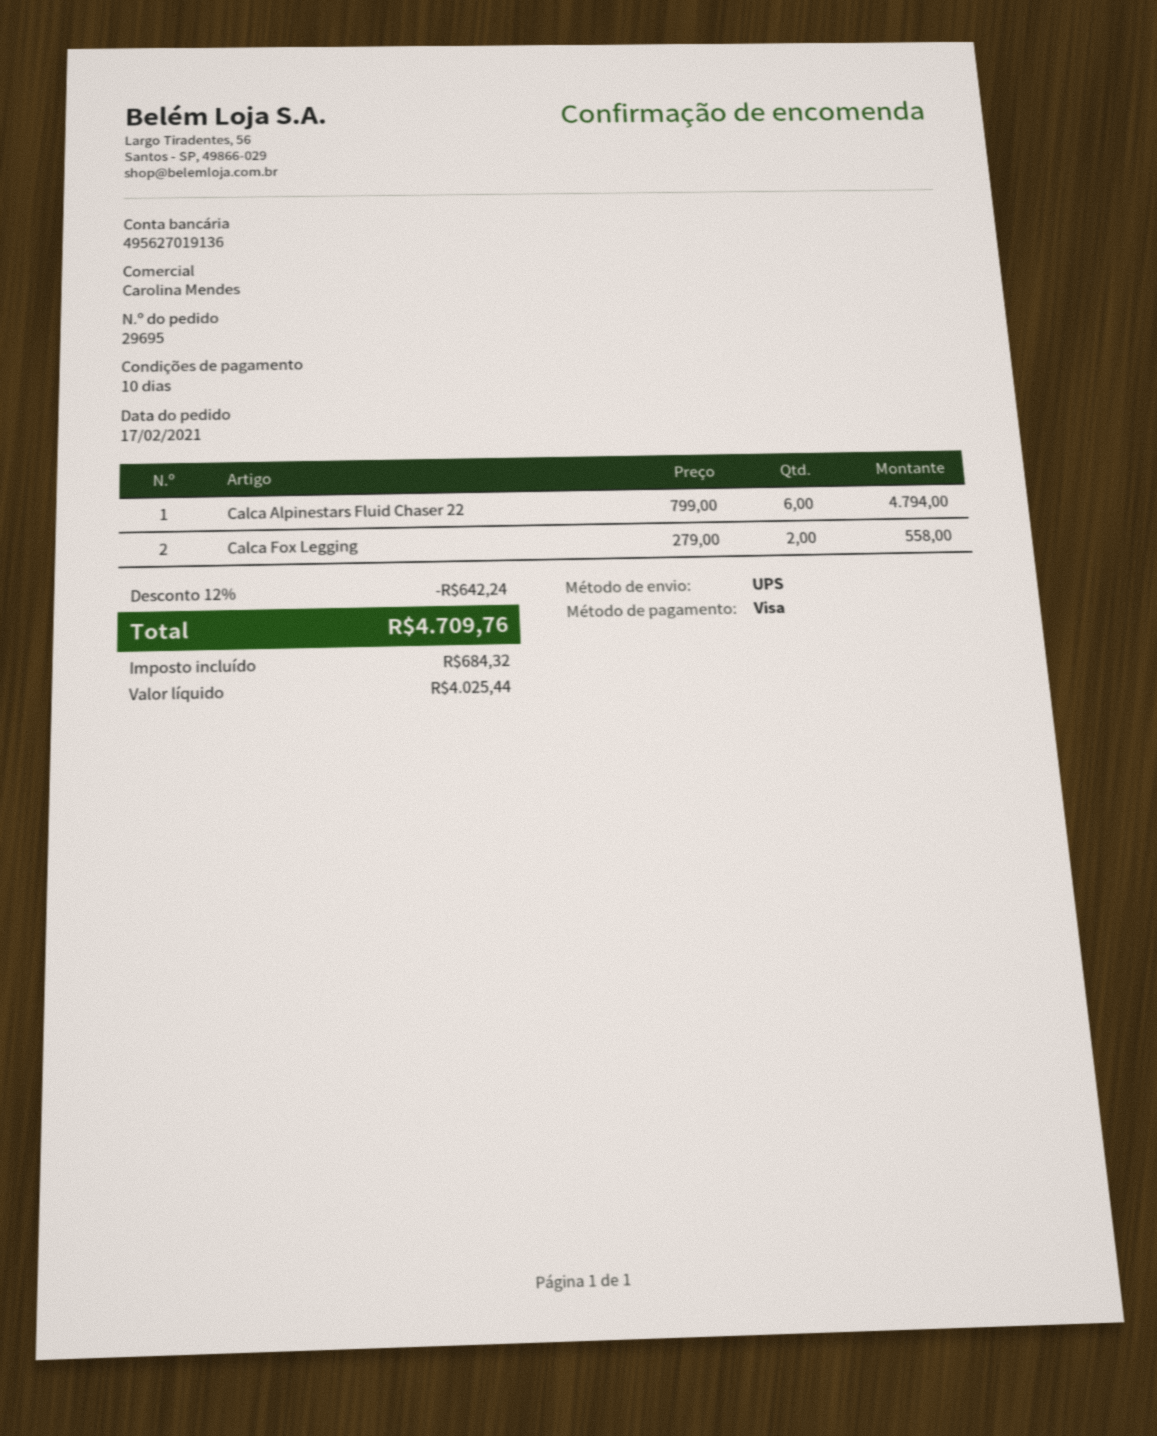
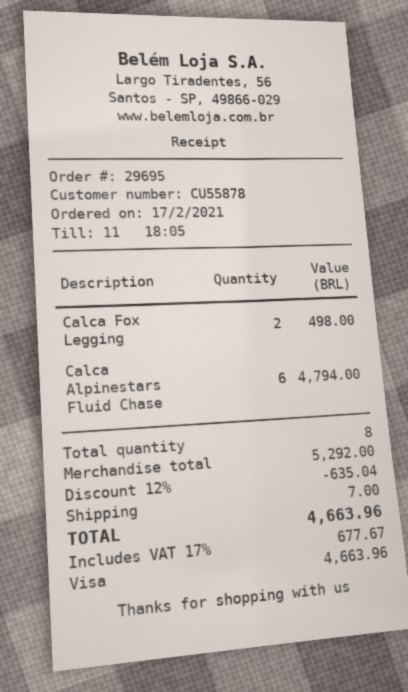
Calca Fox Legging: 2 for 558.00 -> 2 for 498.00
discount: 12% = 642.24 -> 12% = 635.04
shipping: none -> 7.00
tax: 684.32 -> 677.67
total: 4709.76 -> 4663.96

